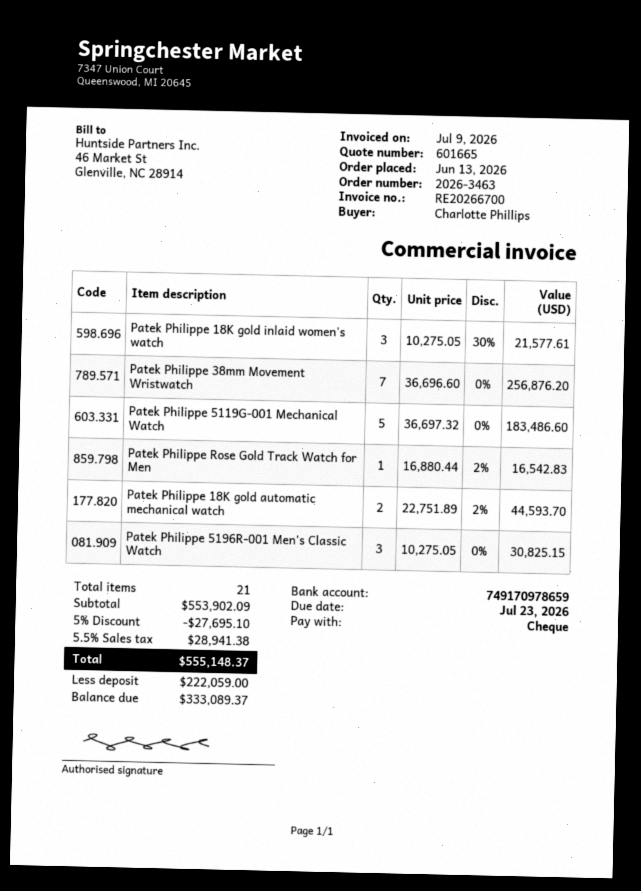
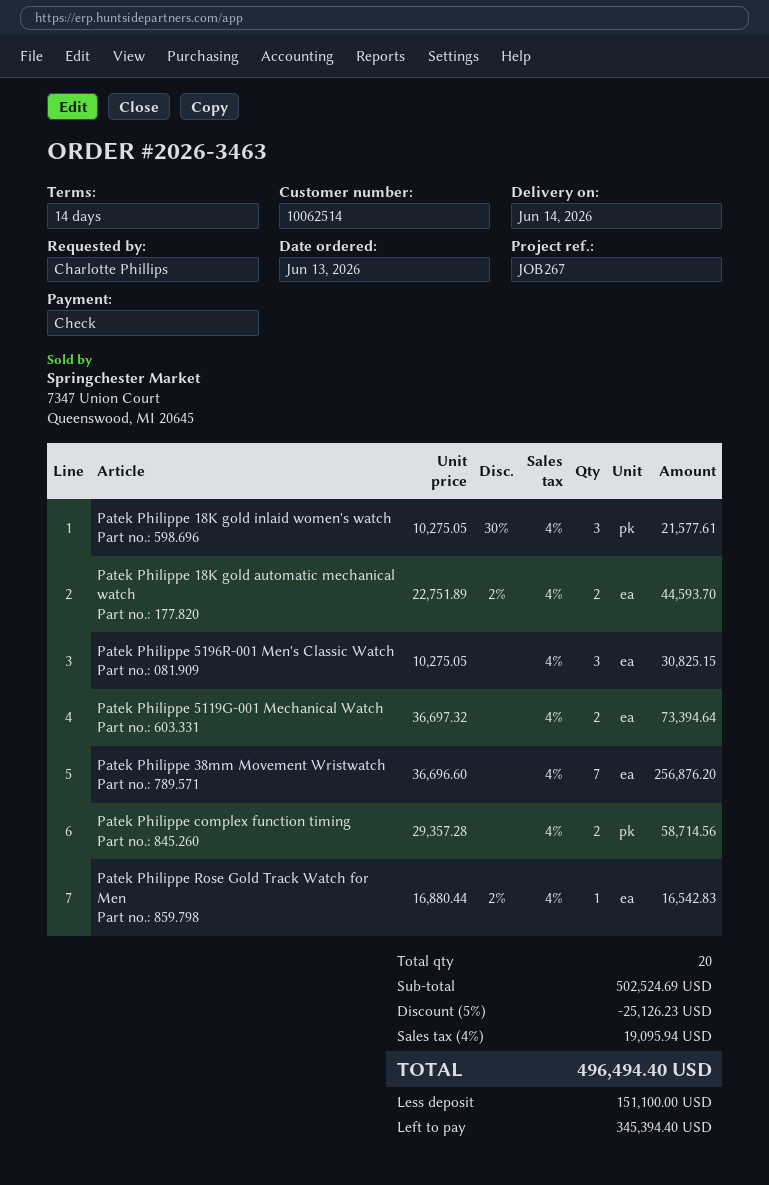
Patek Philippe 5119G-001 Mechanical Watch: 5 x 36697.32 = 183486.60 -> 2 x 36697.32 = 73394.64
Patek Philippe complex function timing: none -> 2 x 29357.28 = 58714.56
total quantity: 21 -> 20
subtotal: 553902.09 -> 502524.69
discount: 5% = 27695.10 -> 5% = 25126.23
tax: 5.5% = 28941.38 -> 4% = 19095.94
total: 555148.37 -> 496494.40
deposit: 222059.00 -> 151100.00
balance: 333089.37 -> 345394.40

